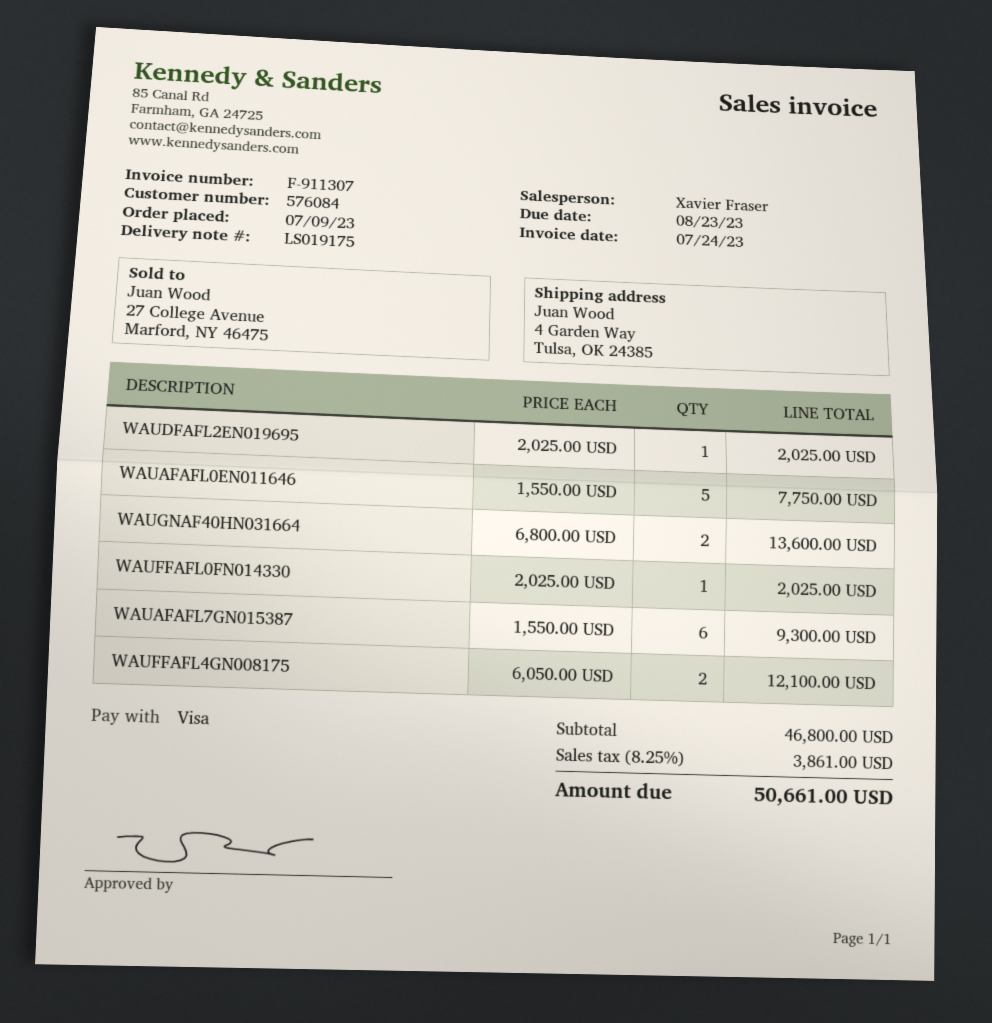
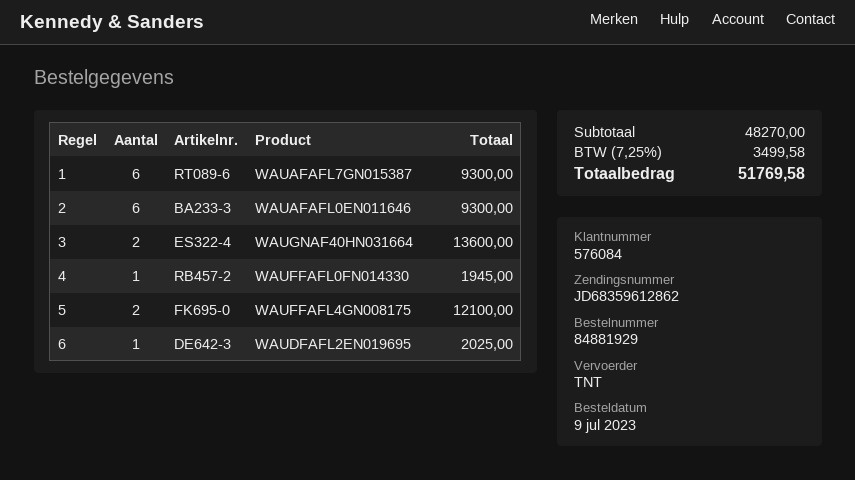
WAUAFAFL0EN011646: 5 for 7750.00 -> 6 for 9300.00
WAUFFAFL0FN014330: 1 for 2025.00 -> 1 for 1945.00
subtotal: 46800.00 -> 48270.00
tax: 8.25% = 3861.00 -> 7.25% = 3499.58
total: 50661.00 -> 51769.58

